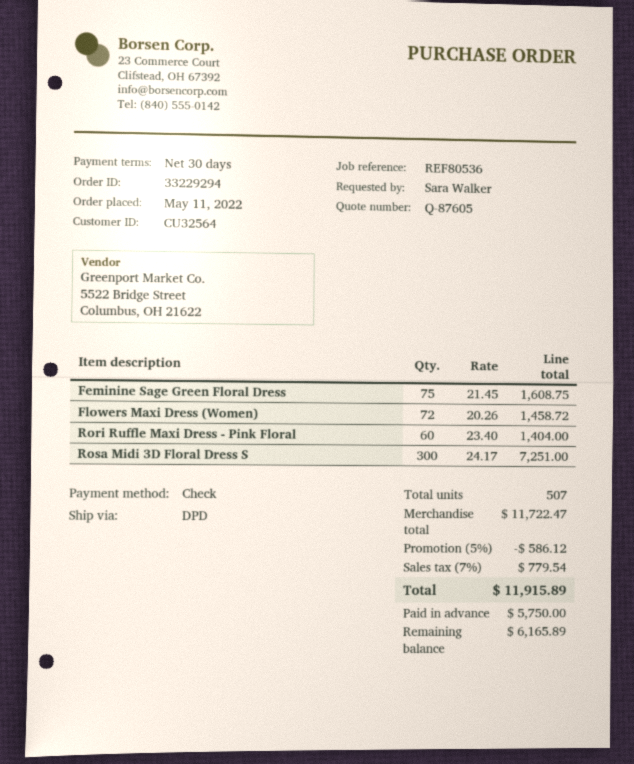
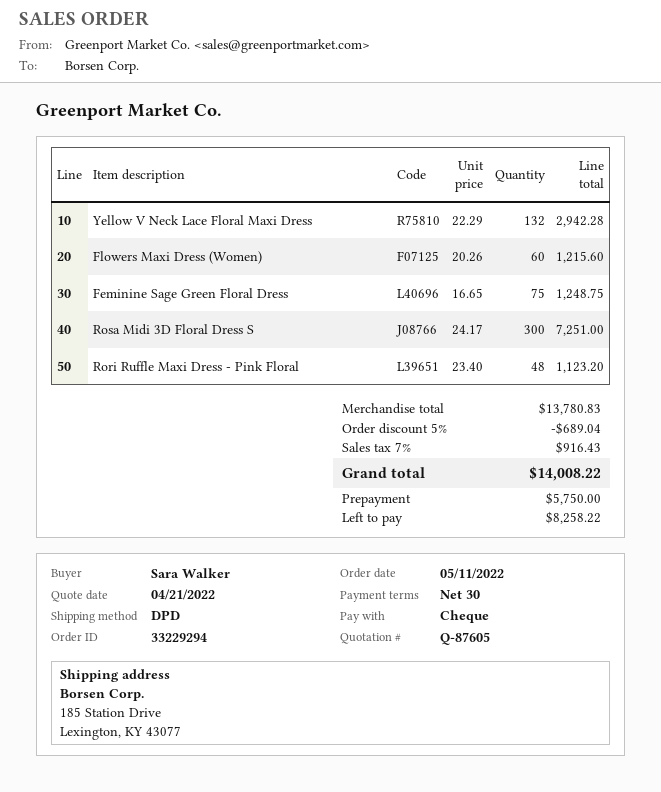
Feminine Sage Green Floral Dress: 75 x 21.45 = 1608.75 -> 75 x 16.65 = 1248.75
Flowers Maxi Dress (Women): 72 x 20.26 = 1458.72 -> 60 x 20.26 = 1215.60
Rori Ruffle Maxi Dress - Pink Floral: 60 x 23.40 = 1404.00 -> 48 x 23.40 = 1123.20
Yellow V Neck Lace Floral Maxi Dress: none -> 132 x 22.29 = 2942.28
subtotal: 11722.47 -> 13780.83
discount: 5% = 586.12 -> 5% = 689.04
tax: 7% = 779.54 -> 7% = 916.43
total: 11915.89 -> 14008.22
balance: 6165.89 -> 8258.22

